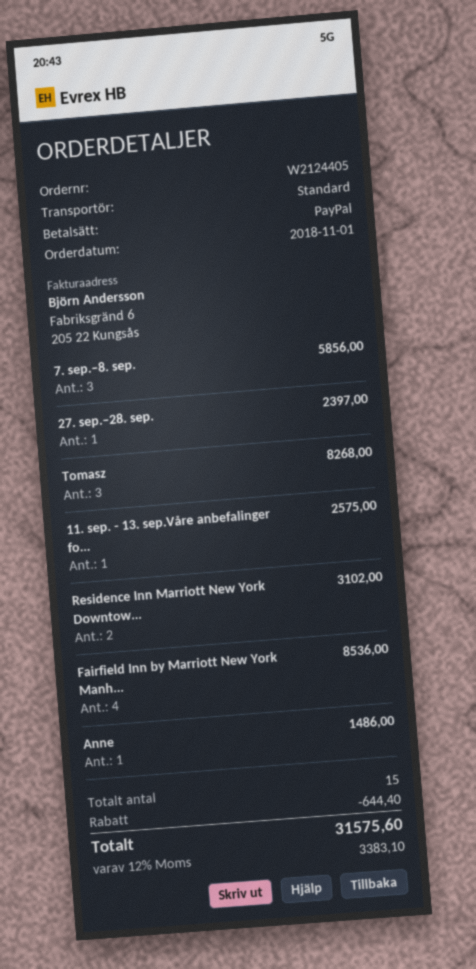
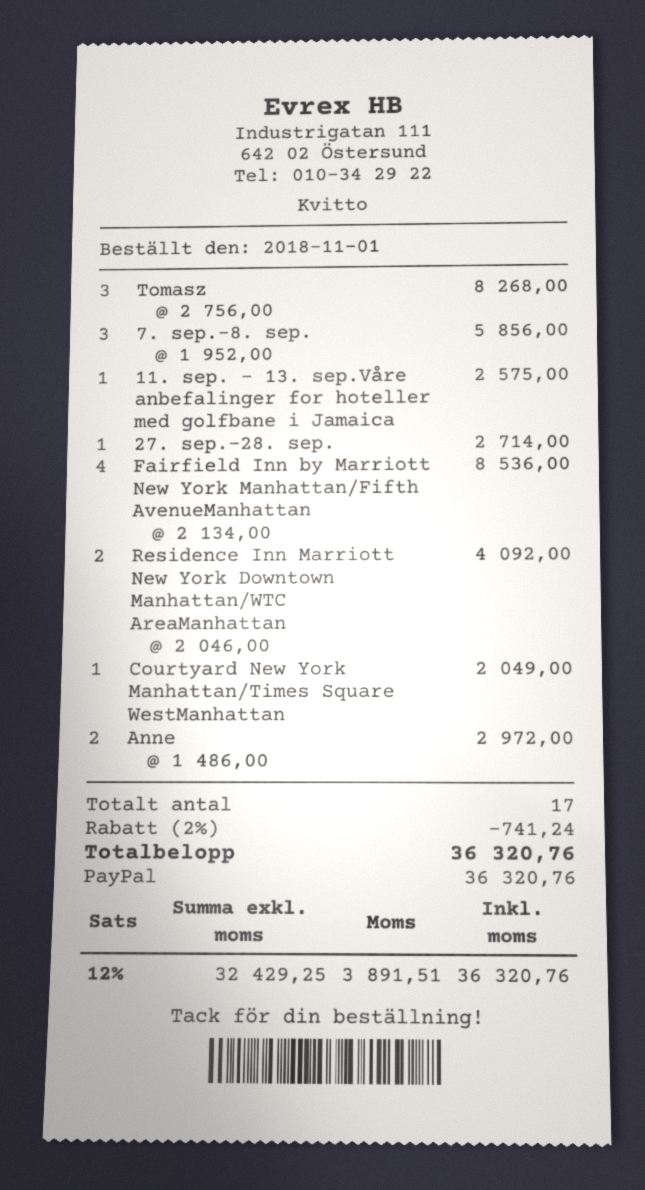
27. sep.–28. sep.: 1 for 2397.00 -> 1 for 2714.00
Residence Inn Marriott New York Downtow...: 2 for 3102.00 -> 2 for 4092.00
Anne: 1 for 1486.00 -> 2 for 2972.00
Courtyard New York Manhattan/Times Square WestManhattan: none -> 1 for 2049.00
total quantity: 15 -> 17
discount: 644.40 -> 741.24
tax: 12% = 3383.10 -> 12% = 3891.51
total: 31575.60 -> 36320.76

